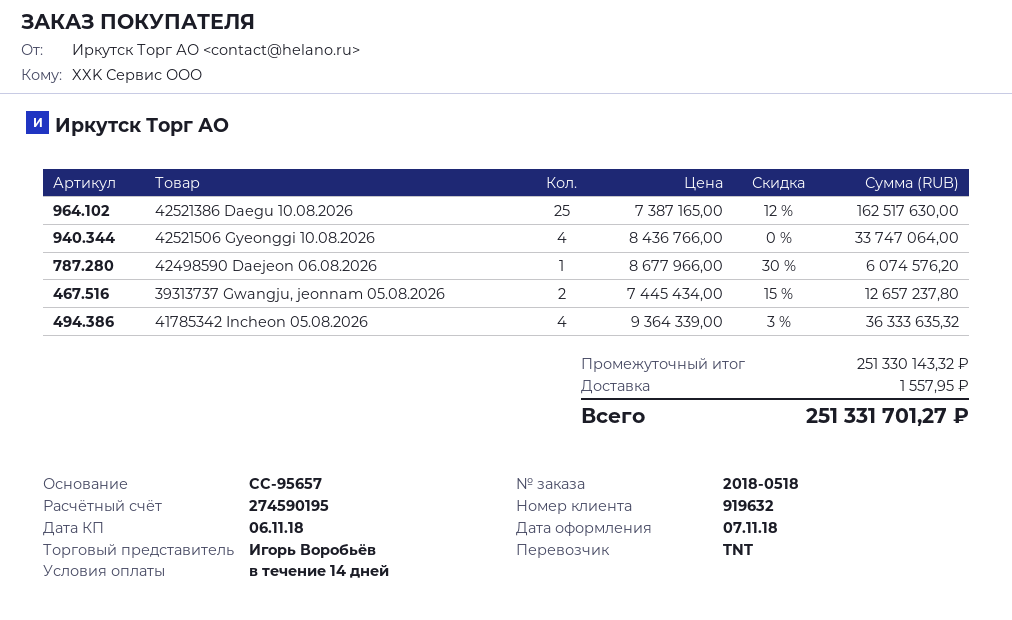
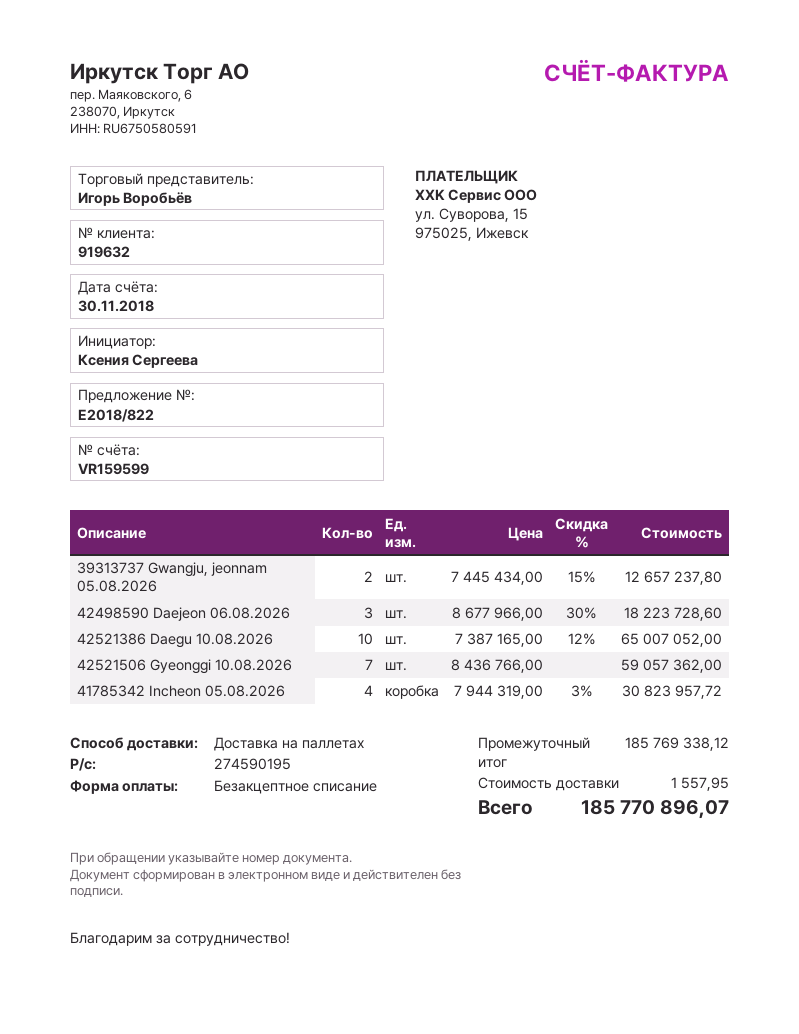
shipping method: TNT -> pallet freight
42521386 Daegu 10.08.2026: 25 x 7387165.00 - 12% = 162517630.00 -> 10 x 7387165.00 - 12% = 65007052.00
42521506 Gyeonggi 10.08.2026: 4 x 8436766.00 = 33747064.00 -> 7 x 8436766.00 = 59057362.00
42498590 Daejeon 06.08.2026: 1 x 8677966.00 - 30% = 6074576.20 -> 3 x 8677966.00 - 30% = 18223728.60
41785342 Incheon 05.08.2026: 4 x 9364339.00 - 3% = 36333635.32 -> 4 x 7944319.00 - 3% = 30823957.72
subtotal: 251330143.32 -> 185769338.12
total: 251331701.27 -> 185770896.07

